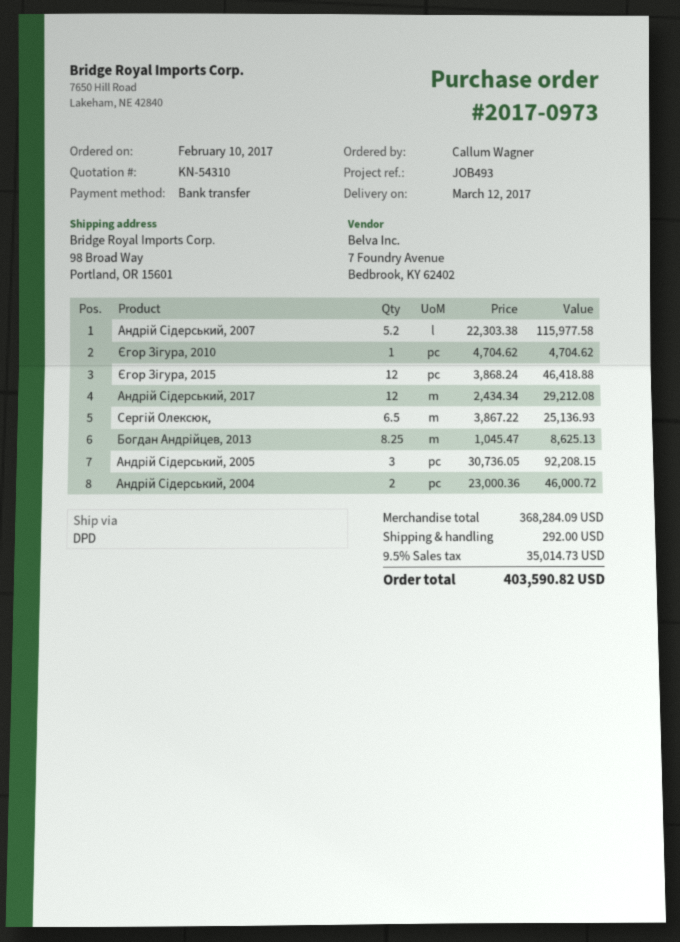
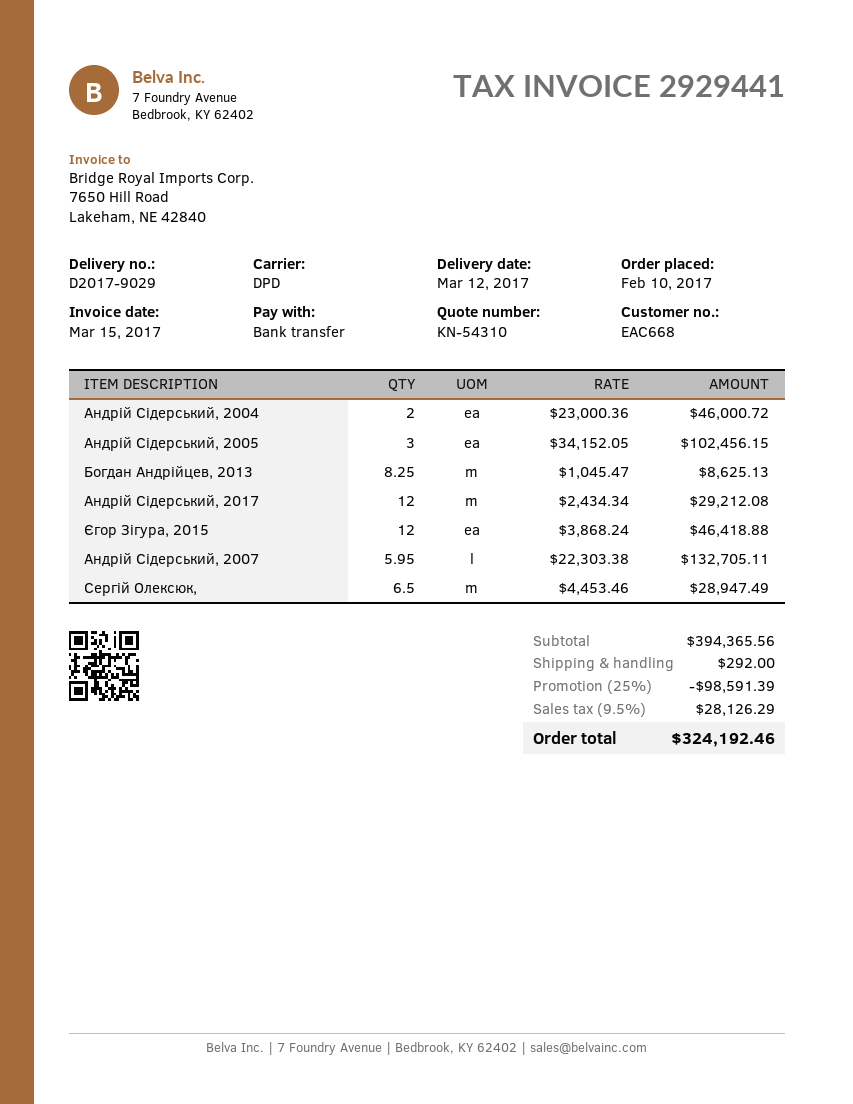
Андрій Сідерський, 2007: 5.2 x 22303.38 = 115977.58 -> 5.95 x 22303.38 = 132705.11
Єгор Зігура, 2010: 1 x 4704.62 = 4704.62 -> none
Сергій Олексюк,: 6.5 x 3867.22 = 25136.93 -> 6.5 x 4453.46 = 28947.49
Андрій Сідерський, 2005: 3 x 30736.05 = 92208.15 -> 3 x 34152.05 = 102456.15
subtotal: 368284.09 -> 394365.56
discount: none -> 25% = 98591.39
tax: 9.5% = 35014.73 -> 9.5% = 28126.29
total: 403590.82 -> 324192.46

